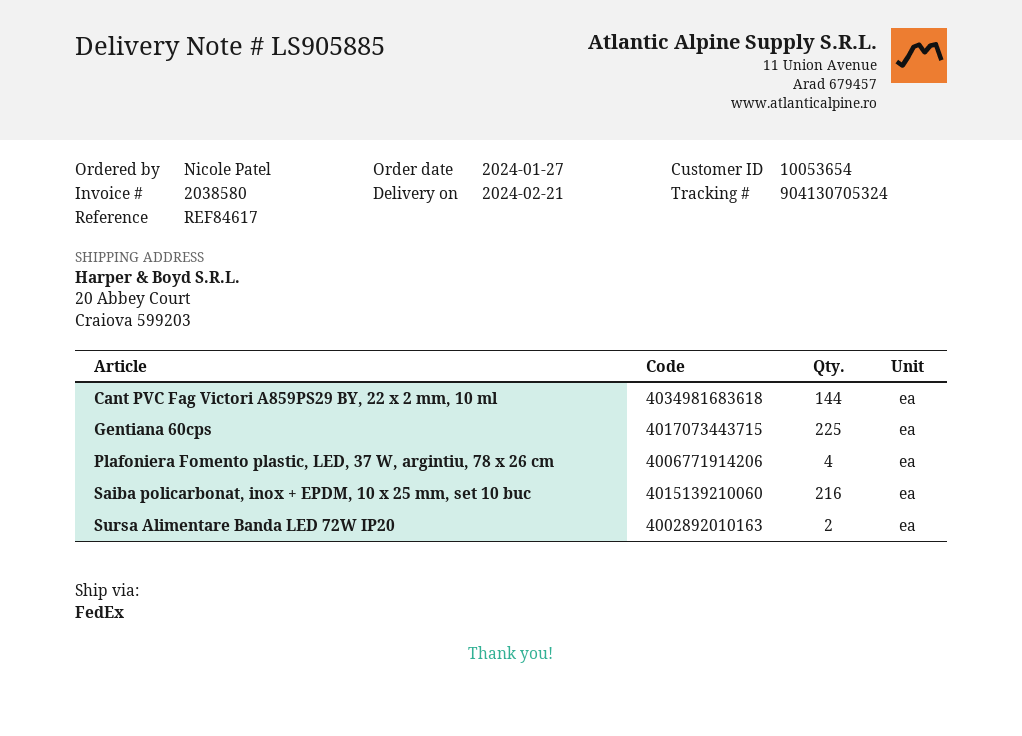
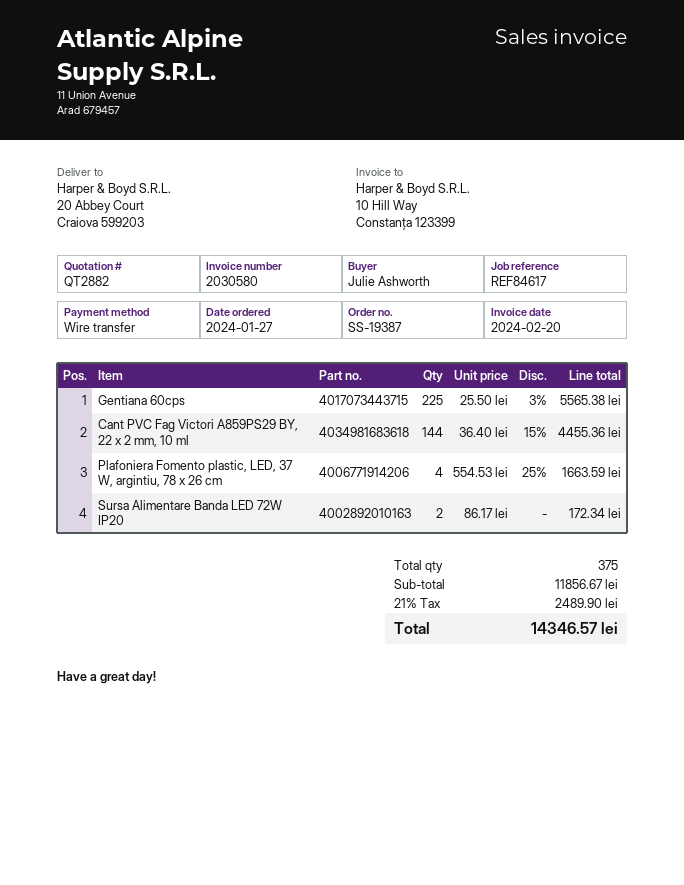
invoice number: 2038580 -> 2030580
ordered by: Nicole Patel -> Julie Ashworth
Saiba policarbonat, inox + EPDM, 10 x 25 mm, set 10 buc: 216 -> none

